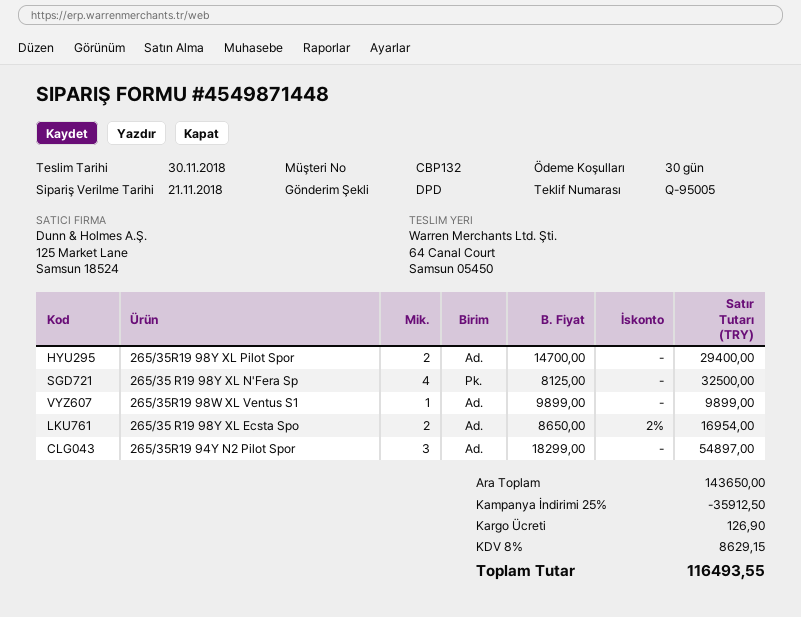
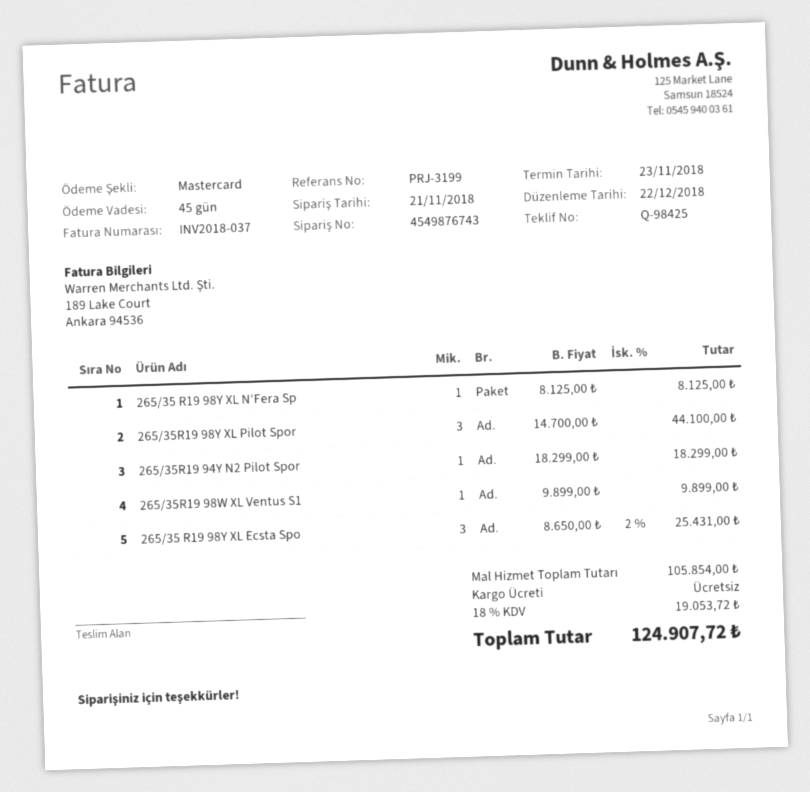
quote number: Q-95005 -> Q-98425
order number: 4549871448 -> 4549876743
delivery date: 2018-11-30 -> 2018-11-23
payment terms: 30 days -> 45 days
265/35R19 98Y XL Pilot Spor: 2 x 14700.00 = 29400.00 -> 3 x 14700.00 = 44100.00
265/35 R19 98Y XL N'Fera Sp: 4 x 8125.00 = 32500.00 -> 1 x 8125.00 = 8125.00
265/35 R19 98Y XL Ecsta Spo: 2 x 8650.00 - 2% = 16954.00 -> 3 x 8650.00 - 2% = 25431.00
265/35R19 94Y N2 Pilot Spor: 3 x 18299.00 = 54897.00 -> 1 x 18299.00 = 18299.00
subtotal: 143650.00 -> 105854.00
discount: 25% = 35912.50 -> none
shipping: 126.90 -> 0.00
tax: 8% = 8629.15 -> 18% = 19053.72
total: 116493.55 -> 124907.72

